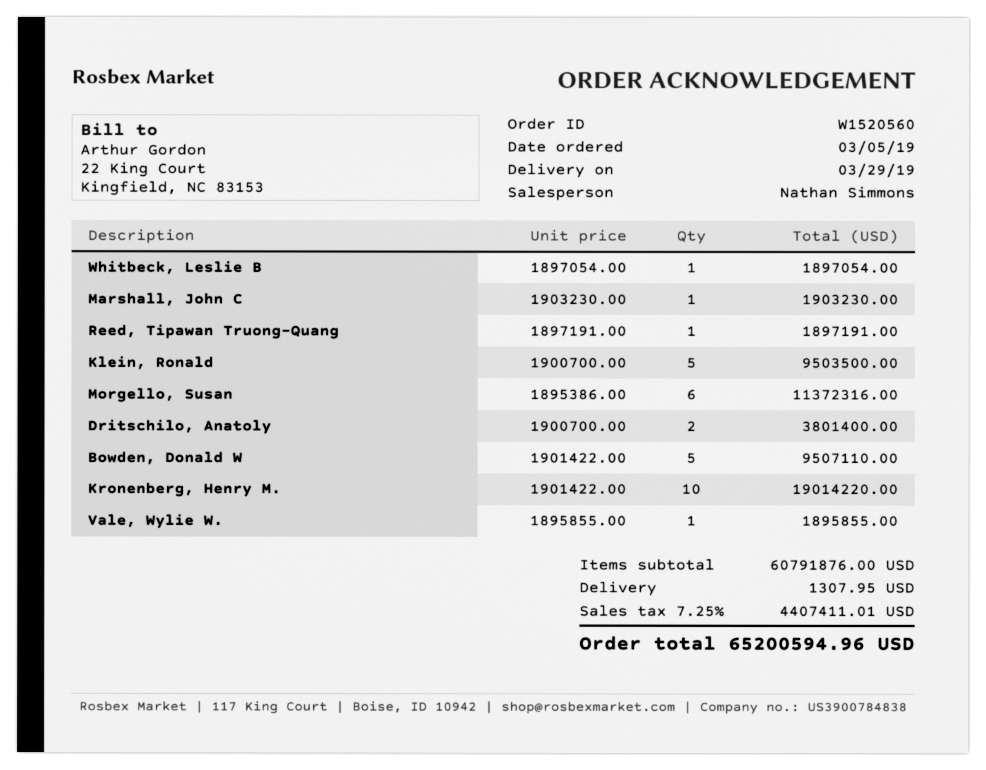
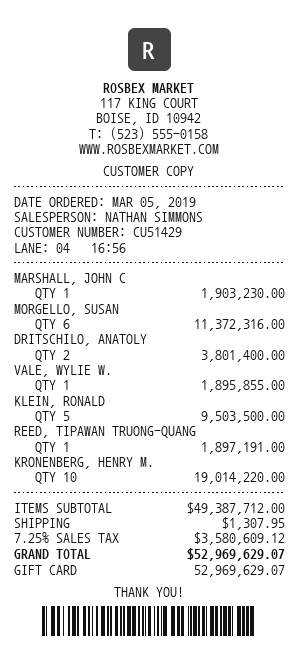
Whitbeck, Leslie B: 1 for 1897054.00 -> none
Bowden, Donald W: 5 for 9507110.00 -> none
subtotal: 60791876.00 -> 49387712.00
tax: 7.25% = 4407411.01 -> 7.25% = 3580609.12
total: 65200594.96 -> 52969629.07

